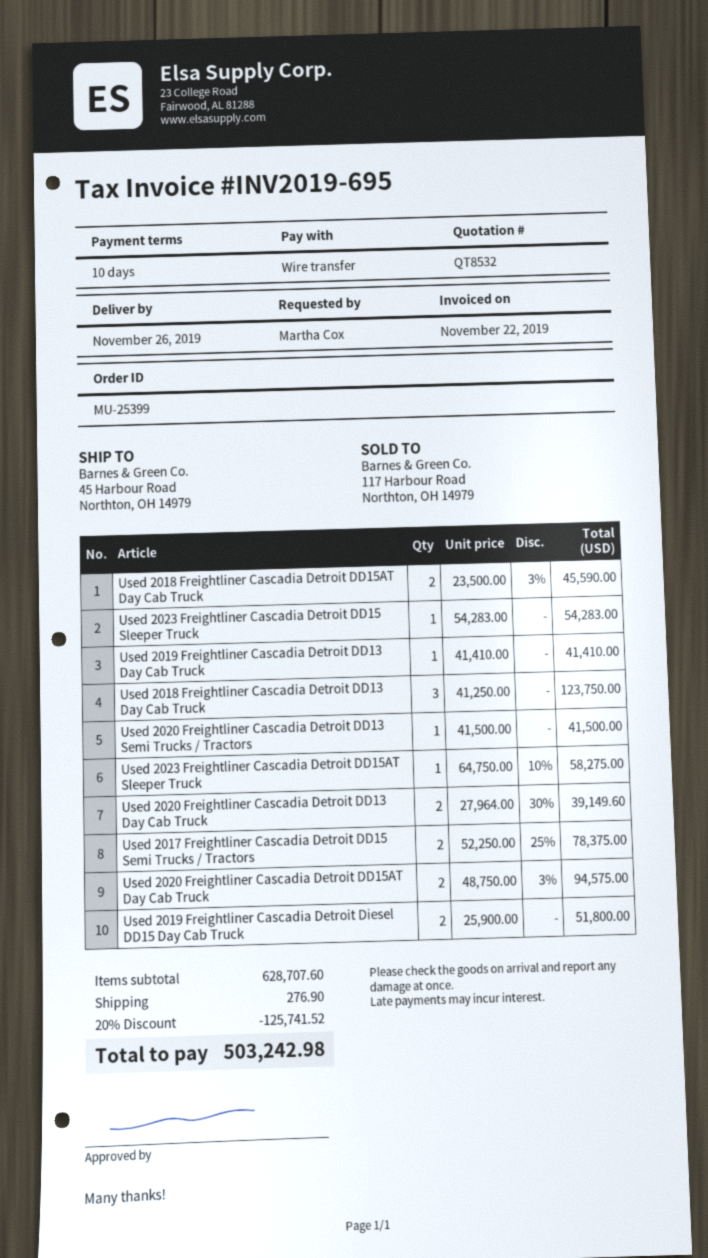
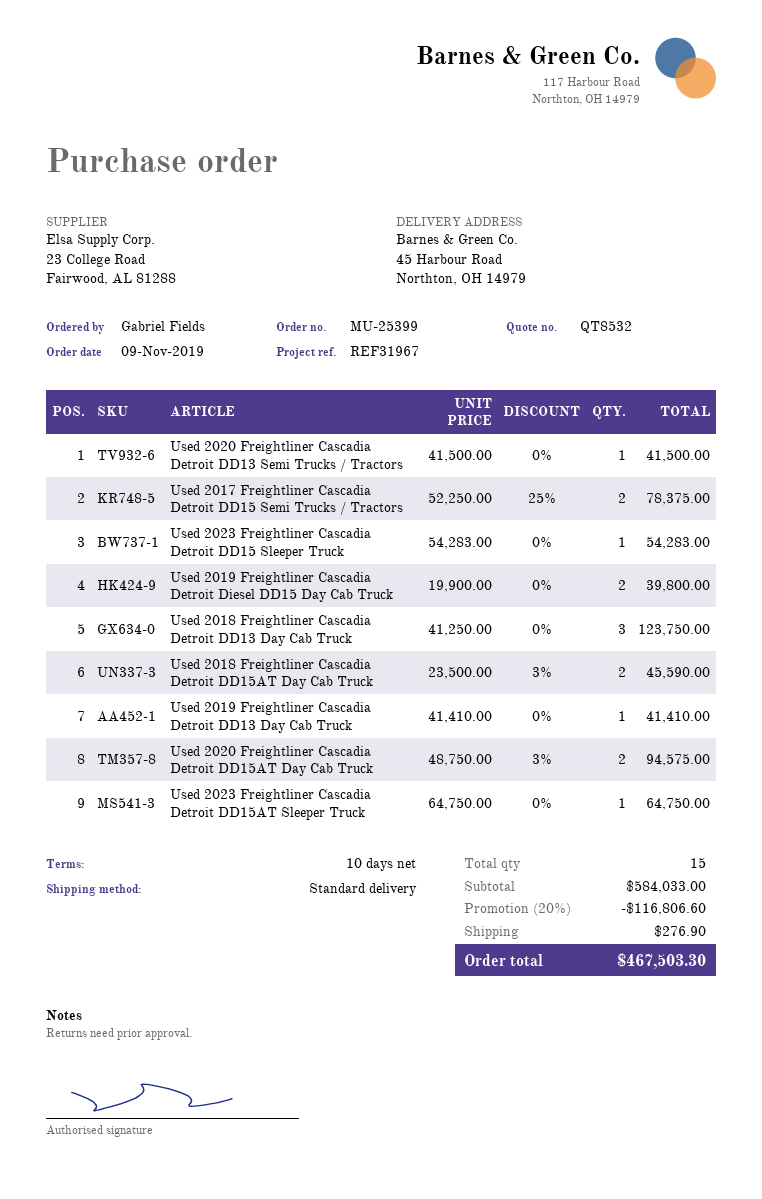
ordered by: Martha Cox -> Gabriel Fields
Used 2023 Freightliner Cascadia Detroit DD15AT Sleeper Truck: 1 x 64750.00 - 10% = 58275.00 -> 1 x 64750.00 = 64750.00
Used 2020 Freightliner Cascadia Detroit DD13 Day Cab Truck: 2 x 27964.00 - 30% = 39149.60 -> none
Used 2019 Freightliner Cascadia Detroit Diesel DD15 Day Cab Truck: 2 x 25900.00 = 51800.00 -> 2 x 19900.00 = 39800.00
subtotal: 628707.60 -> 584033.00
discount: 20% = 125741.52 -> 20% = 116806.60
total: 503242.98 -> 467503.30

